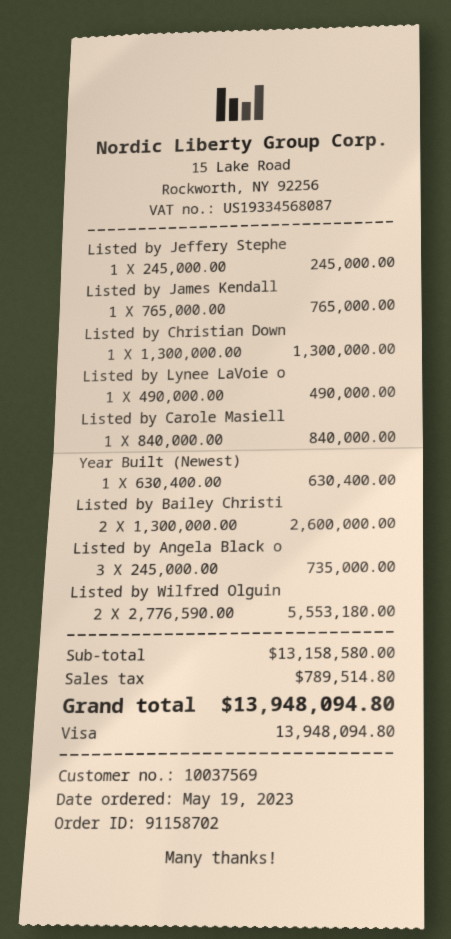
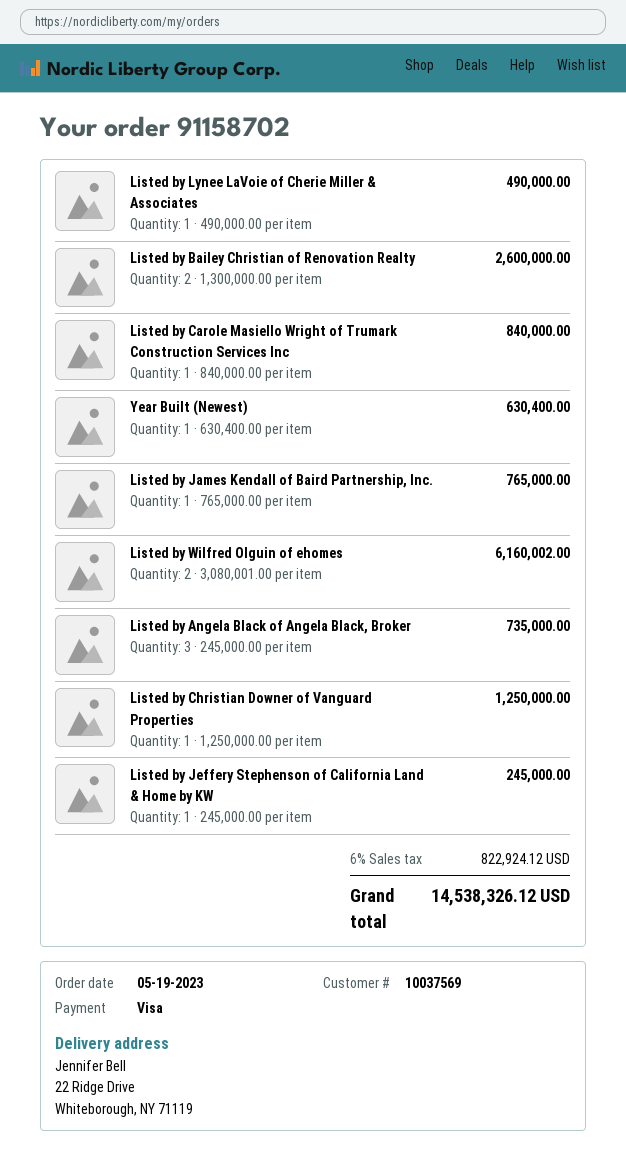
Listed by Christian Down: 1 x 1300000.00 = 1300000.00 -> 1 x 1250000.00 = 1250000.00
Listed by Wilfred Olguin: 2 x 2776590.00 = 5553180.00 -> 2 x 3080001.00 = 6160002.00
tax: 789514.80 -> 822924.12
total: 13948094.80 -> 14538326.12

